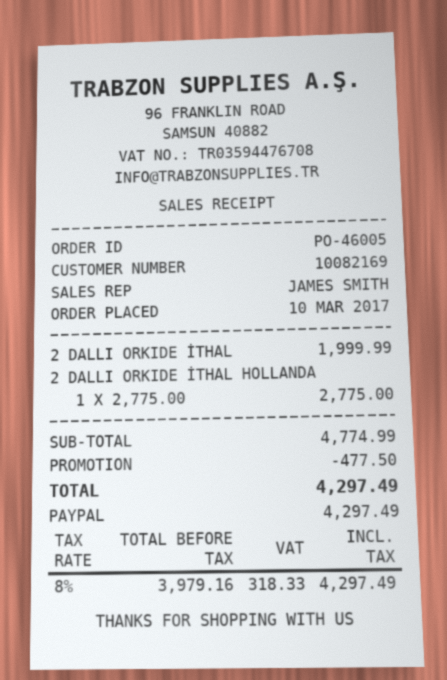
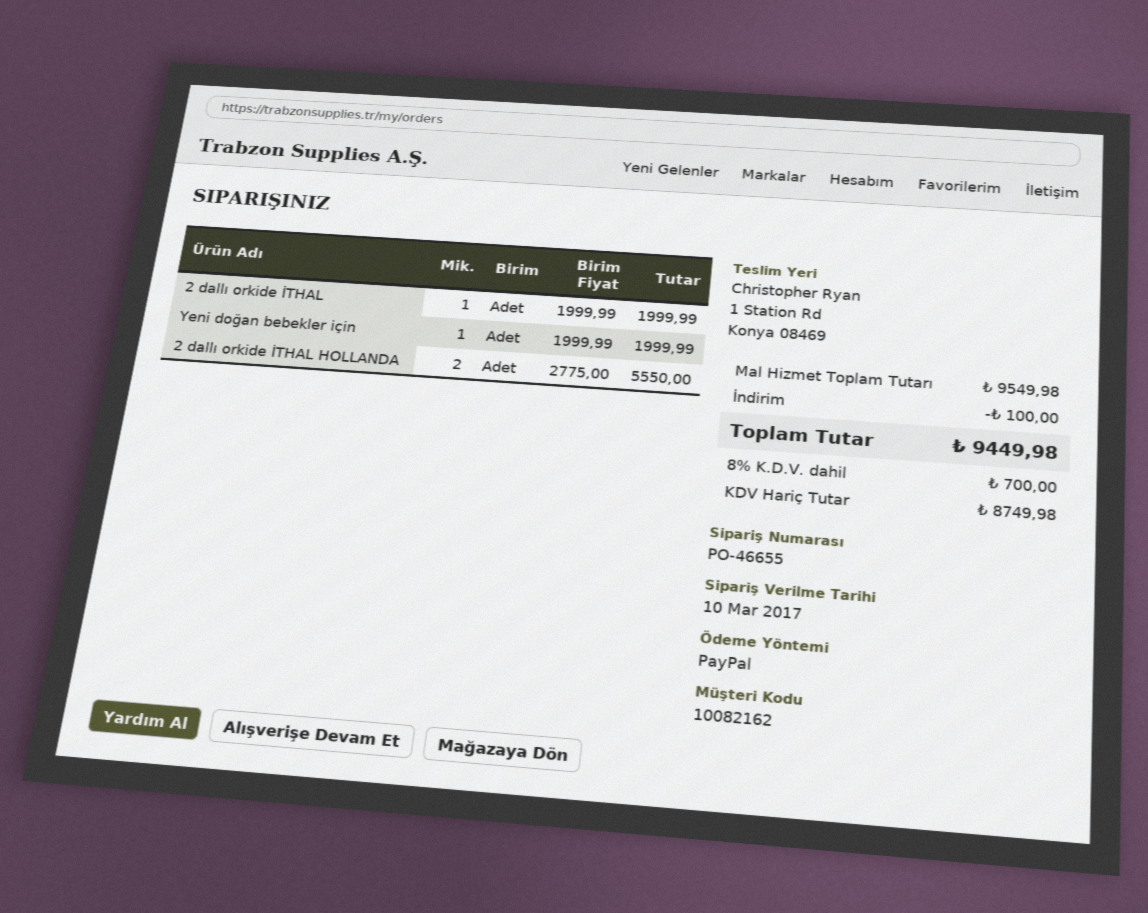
order number: PO-46005 -> PO-46655
customer number: 10082169 -> 10082162
2 DALLI ORKIDE İTHAL HOLLANDA: 1 x 2775.00 = 2775.00 -> 2 x 2775.00 = 5550.00
Yeni doğan bebekler için: none -> 1 x 1999.99 = 1999.99
subtotal: 4774.99 -> 9549.98
discount: 477.50 -> 100.00
net: 3979.16 -> 8749.98
tax: 8% = 318.33 -> 8% = 700.00
total: 4297.49 -> 9449.98

